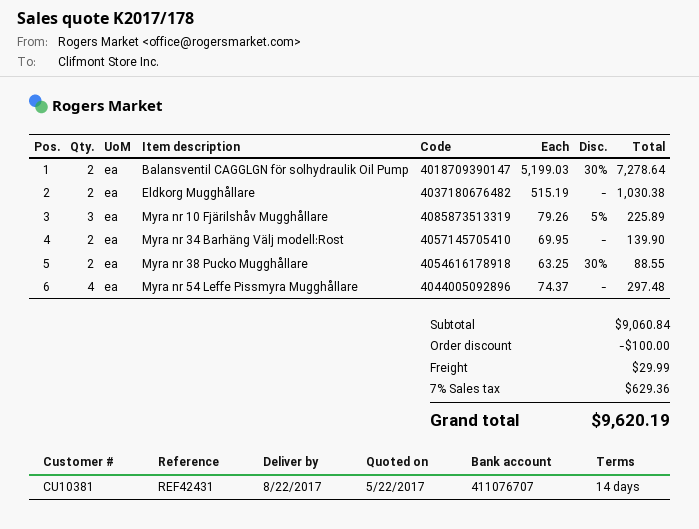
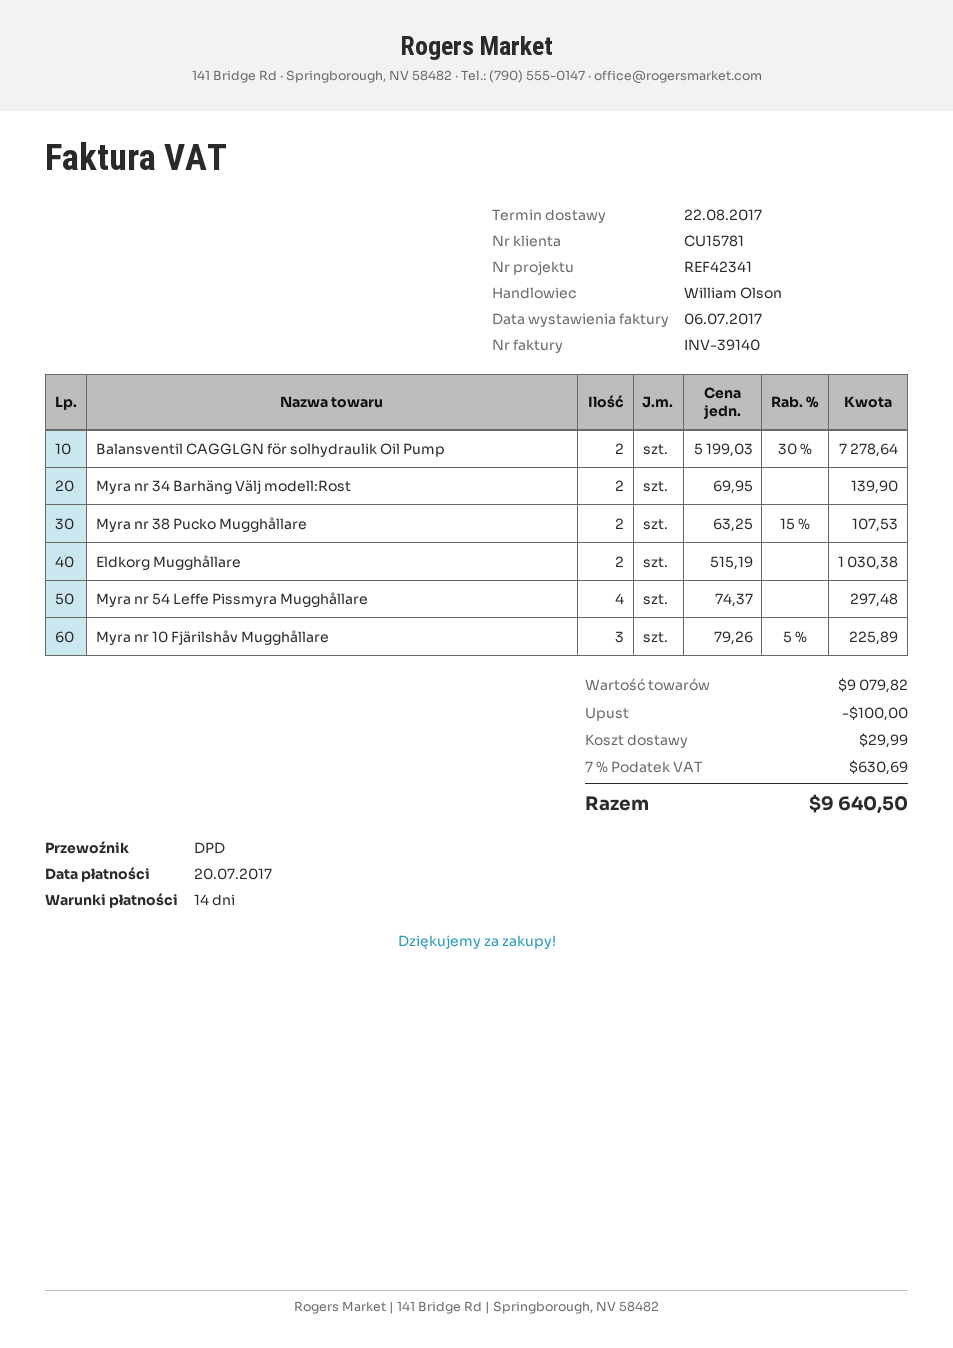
customer number: CU10381 -> CU15781
reference: REF42431 -> REF42341
Myra nr 38 Pucko Mugghållare: 2 x 63.25 - 30% = 88.55 -> 2 x 63.25 - 15% = 107.53
subtotal: 9060.84 -> 9079.82
tax: 7% = 629.36 -> 7% = 630.69
total: 9620.19 -> 9640.50

